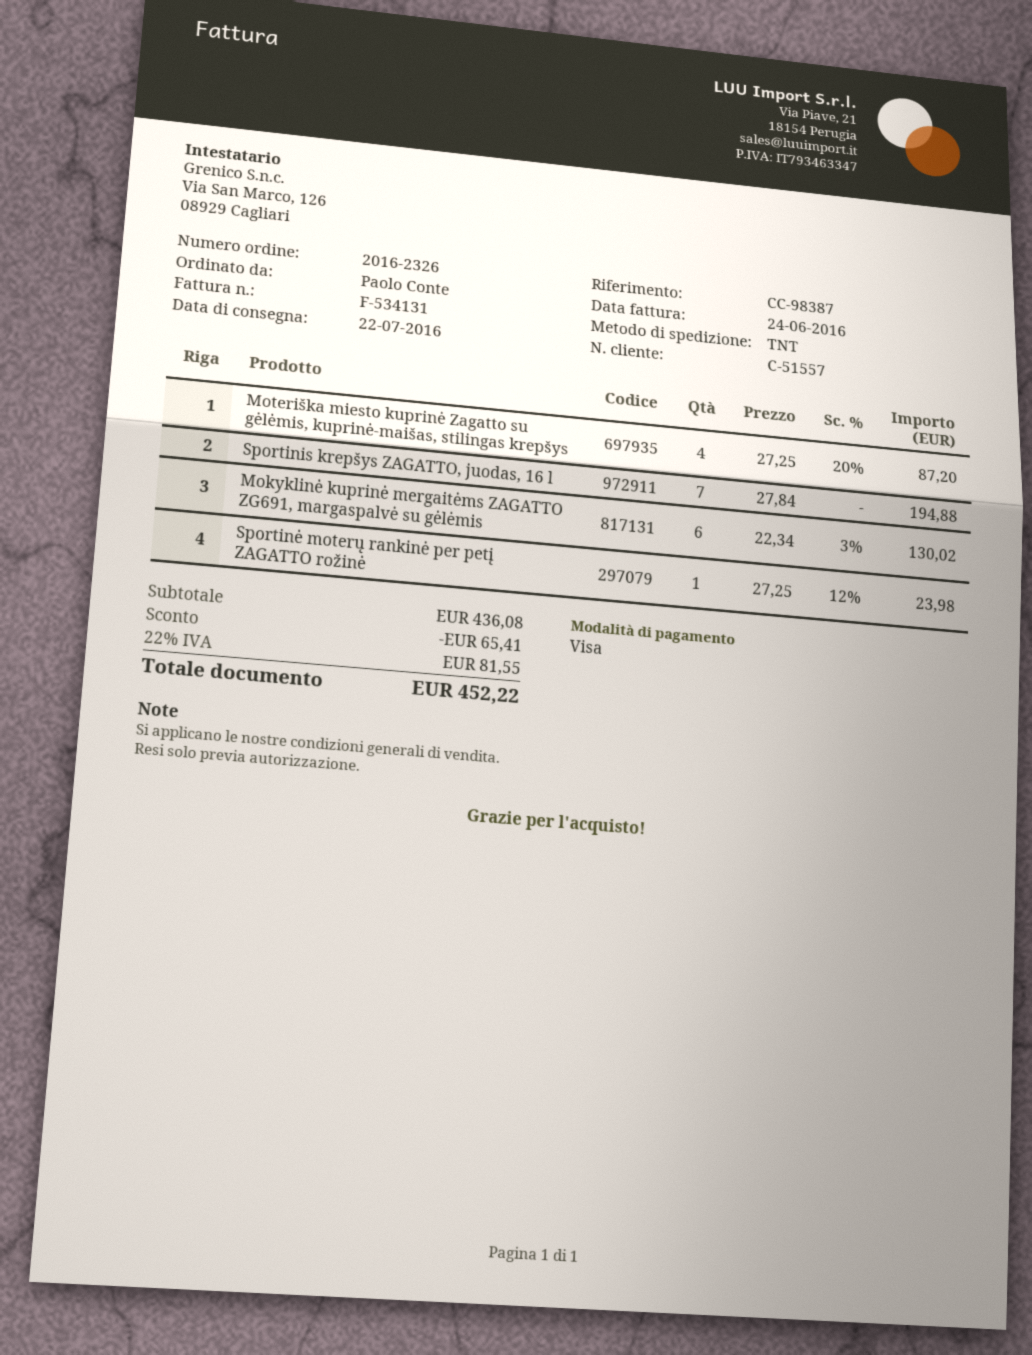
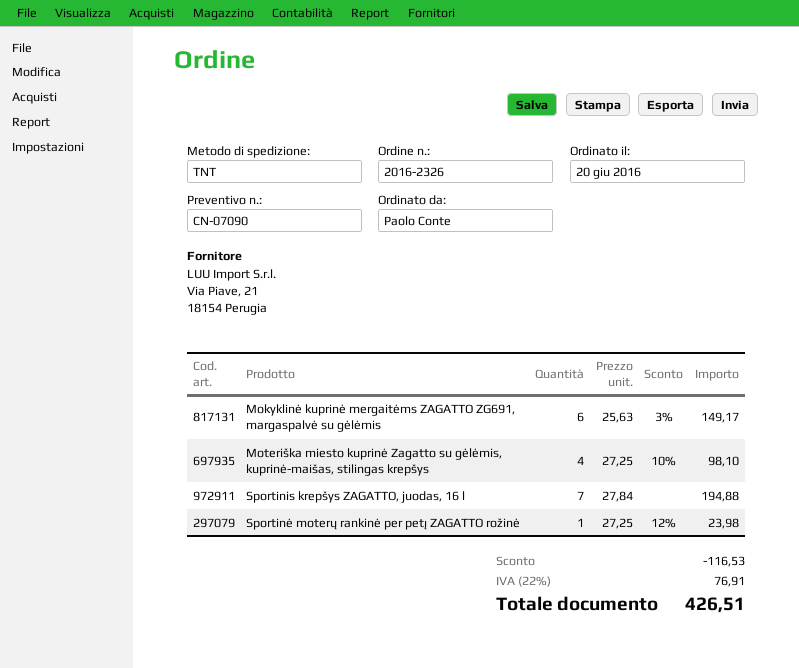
Moteriška miesto kuprinė Zagatto su gėlėmis, kuprinė-maišas, stilingas krepšys: 4 x 27.25 - 20% = 87.20 -> 4 x 27.25 - 10% = 98.10
Mokyklinė kuprinė mergaitėms ZAGATTO ZG691, margaspalvė su gėlėmis: 6 x 22.34 - 3% = 130.02 -> 6 x 25.63 - 3% = 149.17
discount: 65.41 -> 116.53
tax: 22% = 81.55 -> 22% = 76.91
total: 452.22 -> 426.51

